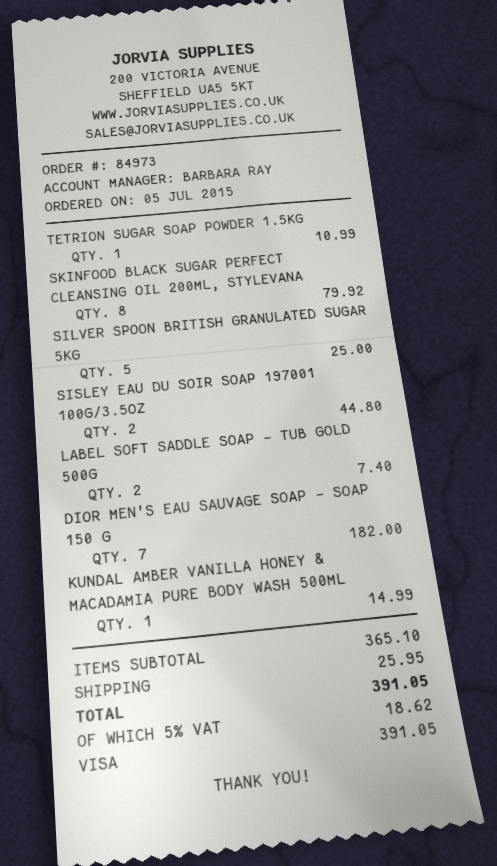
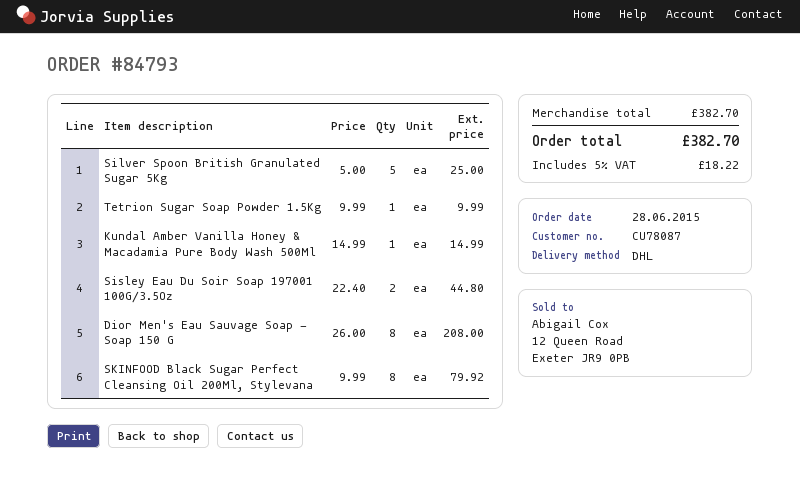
order number: 84973 -> 84793
order date: 2015-07-05 -> 2015-06-28
TETRION SUGAR SOAP POWDER 1.5KG: 1 for 10.99 -> 1 for 9.99
LABEL SOFT SADDLE SOAP - TUB GOLD 500G: 2 for 7.40 -> none
DIOR MEN'S EAU SAUVAGE SOAP - SOAP 150 G: 7 for 182.00 -> 8 for 208.00
subtotal: 365.10 -> 382.70
shipping: 25.95 -> none
tax: 5% = 18.62 -> 5% = 18.22
total: 391.05 -> 382.70

